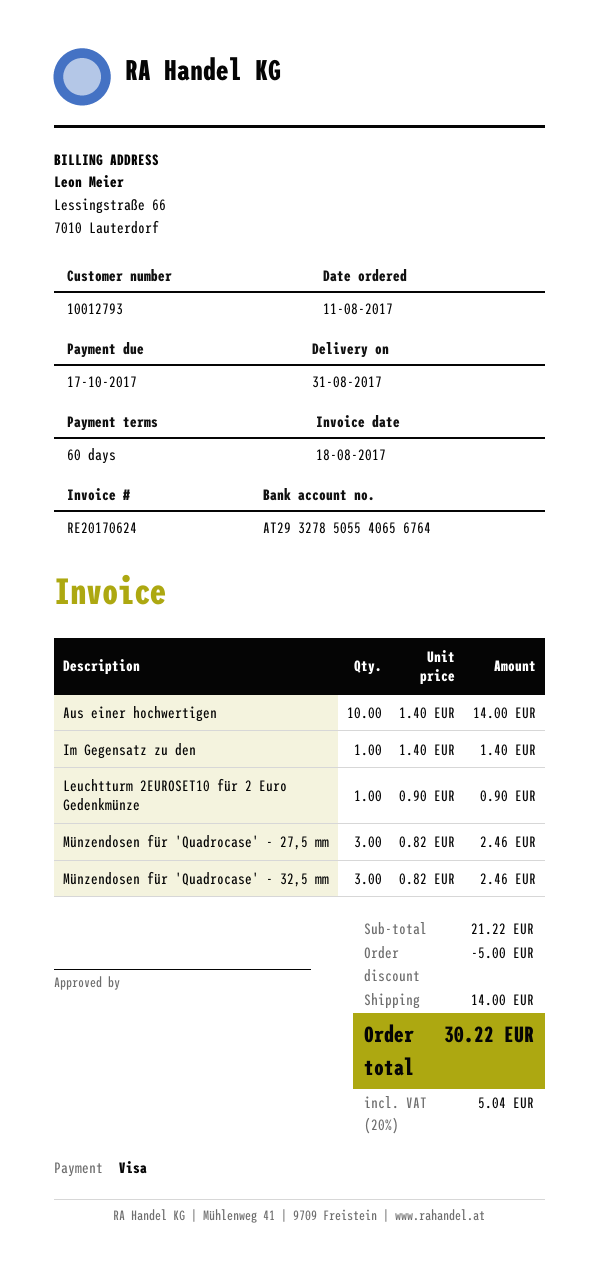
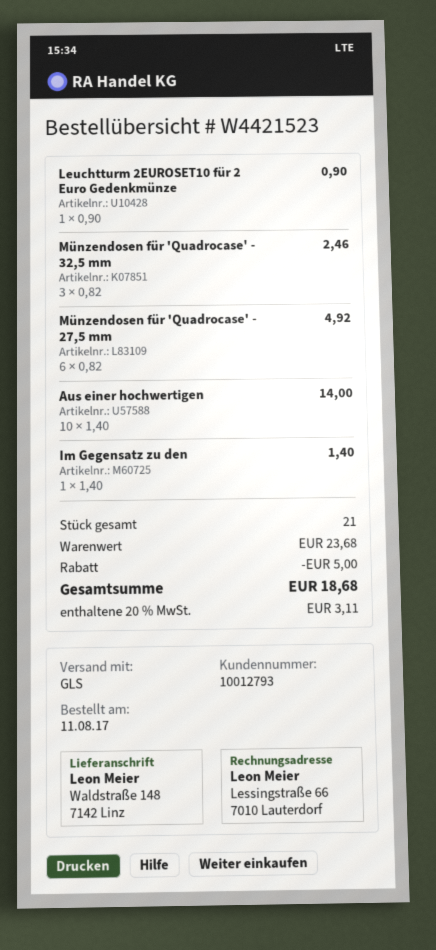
Münzendosen für 'Quadrocase' - 27,5 mm: 3 x 0.82 = 2.46 -> 6 x 0.82 = 4.92
subtotal: 21.22 -> 23.68
shipping: 14.00 -> none
tax: 20% = 5.04 -> 20% = 3.11
total: 30.22 -> 18.68

